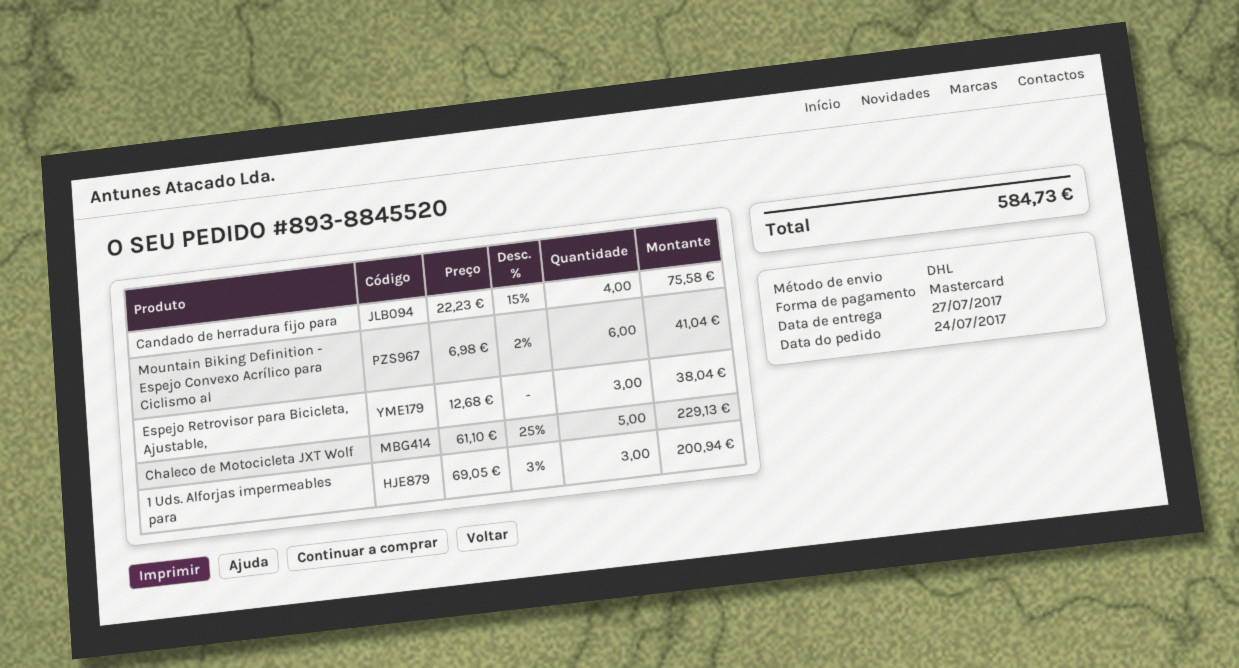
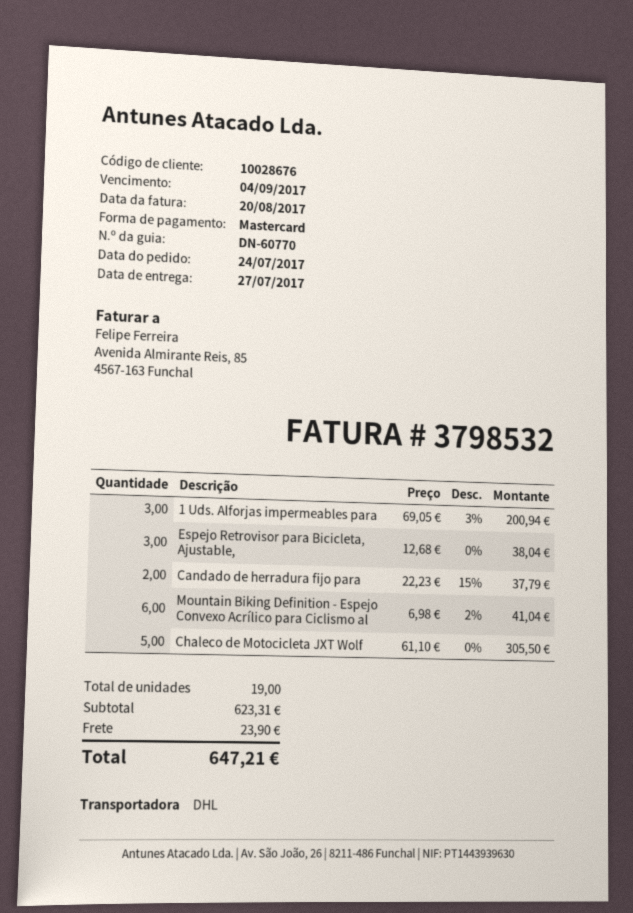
Candado de herradura fijo para: 4 x 22.23 - 15% = 75.58 -> 2 x 22.23 - 15% = 37.79
Chaleco de Motocicleta JXT Wolf: 5 x 61.10 - 25% = 229.13 -> 5 x 61.10 = 305.50
shipping: none -> 23.90
total: 584.73 -> 647.21

